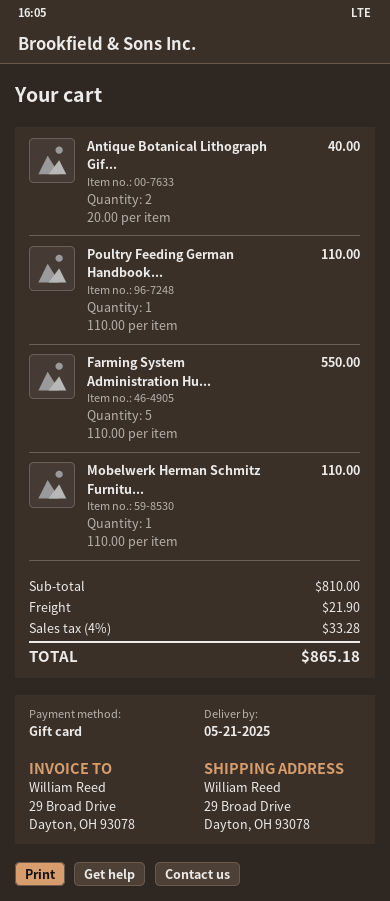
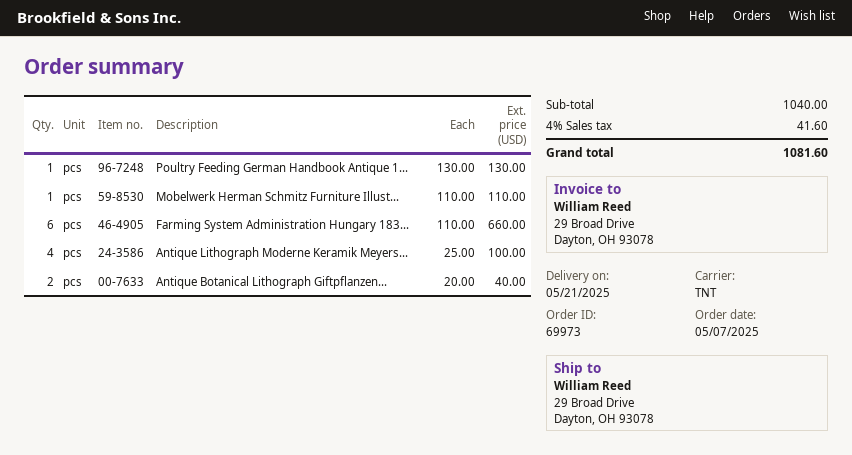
Poultry Feeding German Handbook...: 1 x 110.00 = 110.00 -> 1 x 130.00 = 130.00
Farming System Administration Hu...: 5 x 110.00 = 550.00 -> 6 x 110.00 = 660.00
Antique Lithograph Moderne Keramik Meyers...: none -> 4 x 25.00 = 100.00
subtotal: 810.00 -> 1040.00
shipping: 21.90 -> none
tax: 4% = 33.28 -> 4% = 41.60
total: 865.18 -> 1081.60

